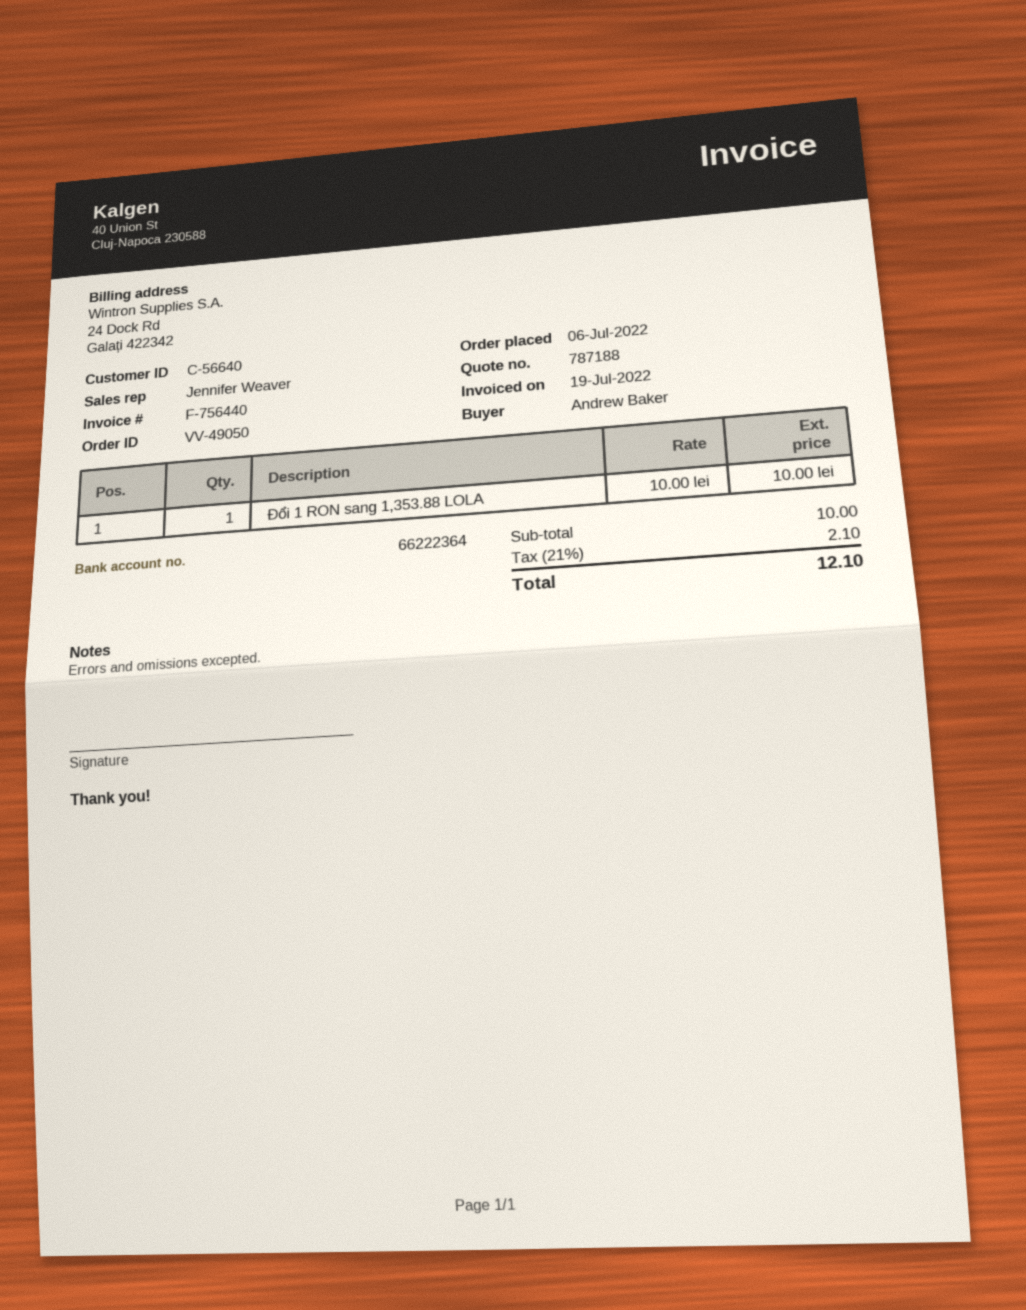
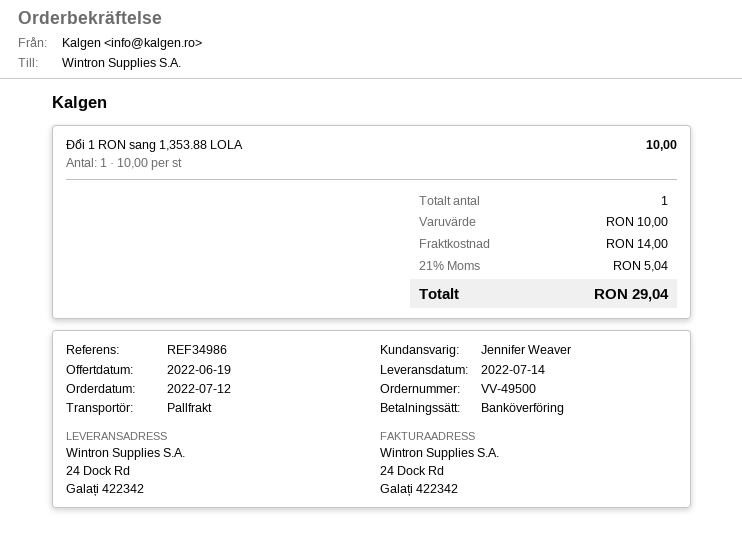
order number: VV-49050 -> VV-49500
order date: 2022-07-06 -> 2022-07-12
shipping: none -> 14.00
tax: 21% = 2.10 -> 21% = 5.04
total: 12.10 -> 29.04

